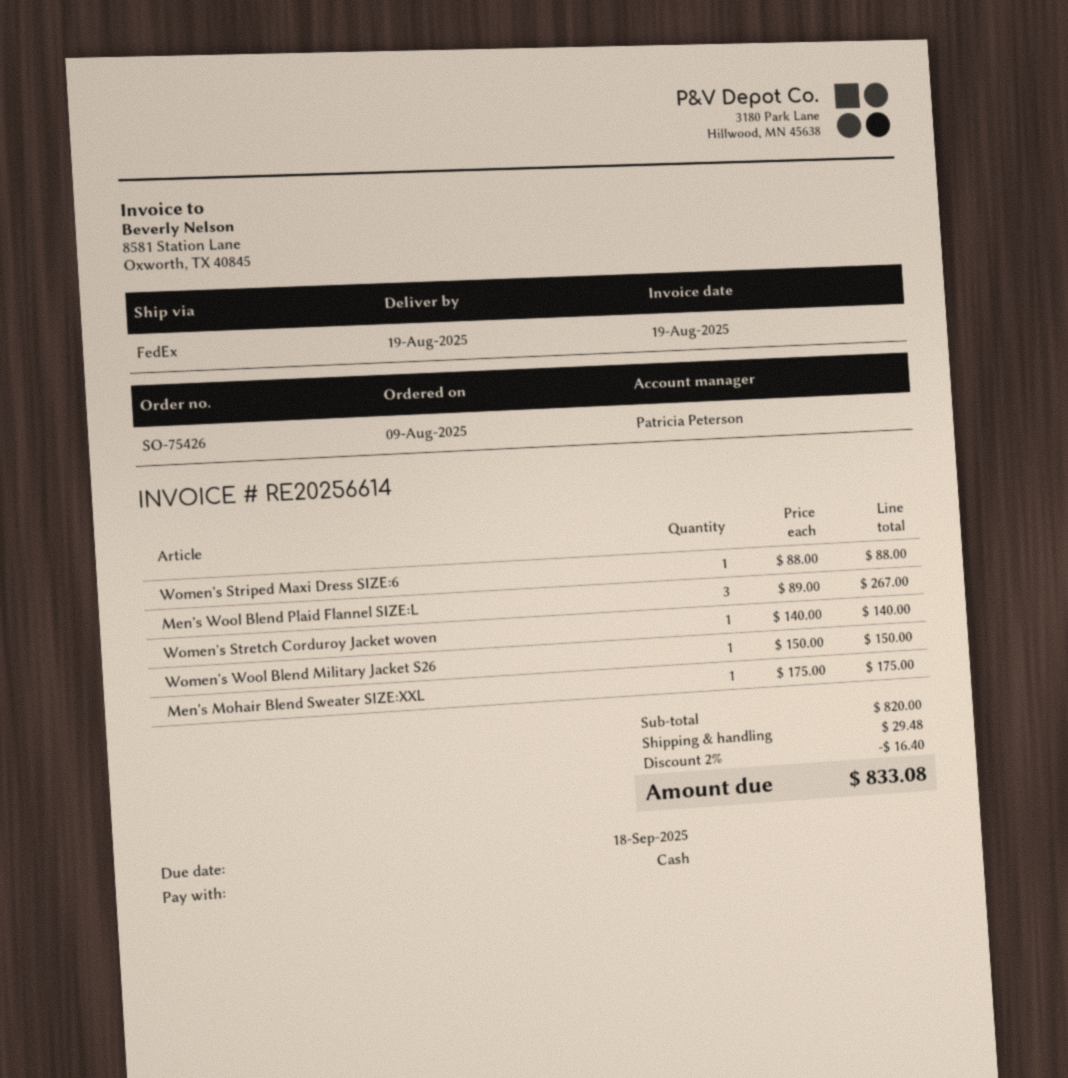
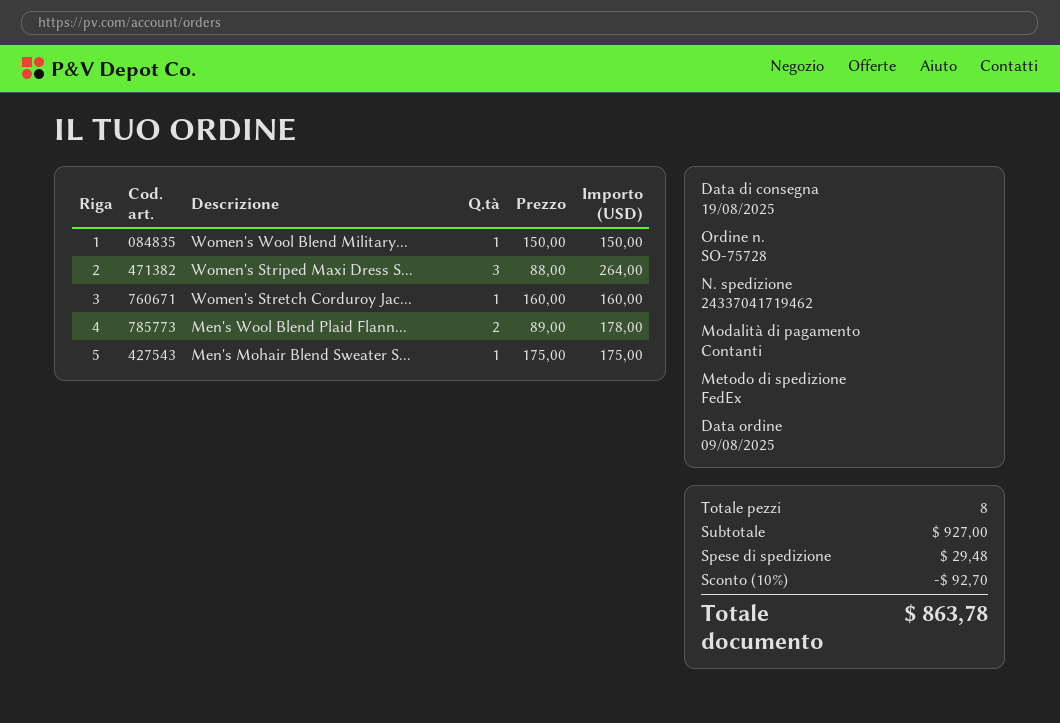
order number: SO-75426 -> SO-75728
Women's Striped Maxi Dress SIZE:6: 1 x 88.00 = 88.00 -> 3 x 88.00 = 264.00
Men's Wool Blend Plaid Flannel SIZE:L: 3 x 89.00 = 267.00 -> 2 x 89.00 = 178.00
Women's Stretch Corduroy Jacket woven: 1 x 140.00 = 140.00 -> 1 x 160.00 = 160.00
subtotal: 820.00 -> 927.00
discount: 2% = 16.40 -> 10% = 92.70
total: 833.08 -> 863.78

